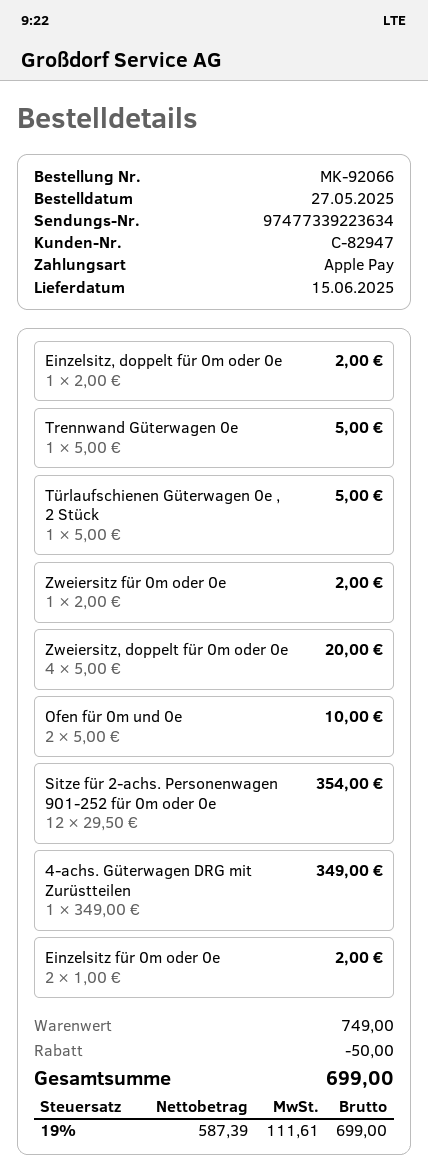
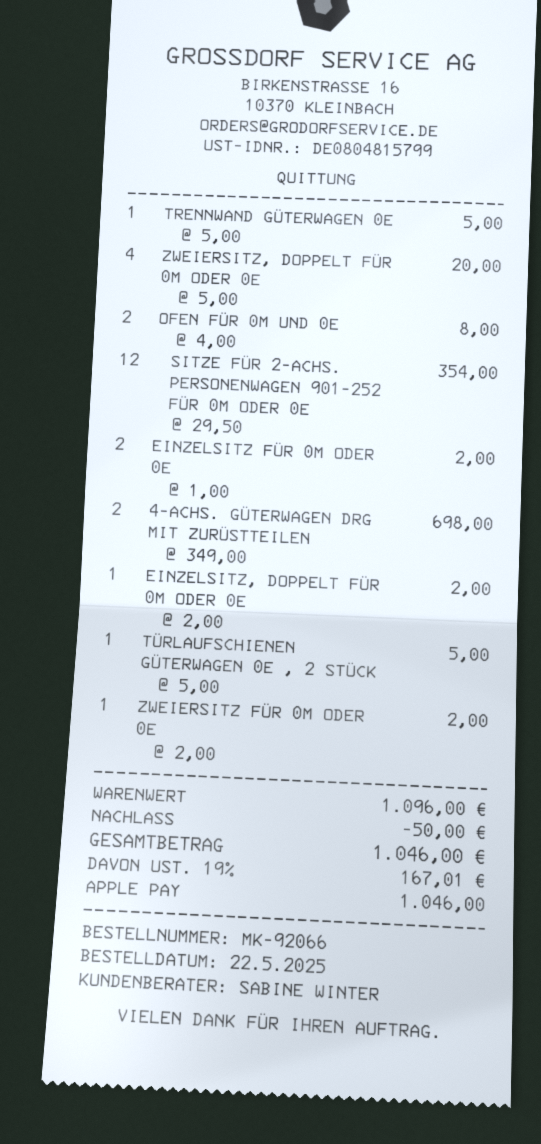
order date: 2025-05-27 -> 2025-05-22
Ofen für 0m und 0e: 2 x 5.00 = 10.00 -> 2 x 4.00 = 8.00
4-achs. Güterwagen DRG mit Zurüstteilen: 1 x 349.00 = 349.00 -> 2 x 349.00 = 698.00
subtotal: 749.00 -> 1096.00
tax: 19% = 111.61 -> 19% = 167.01
total: 699.00 -> 1046.00

